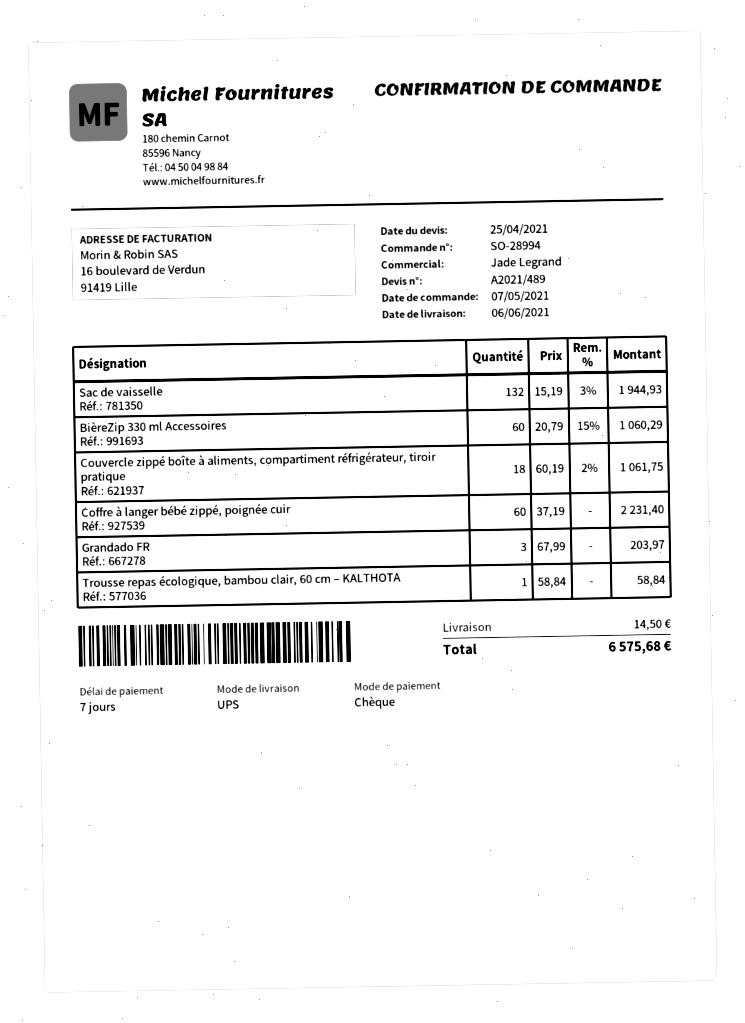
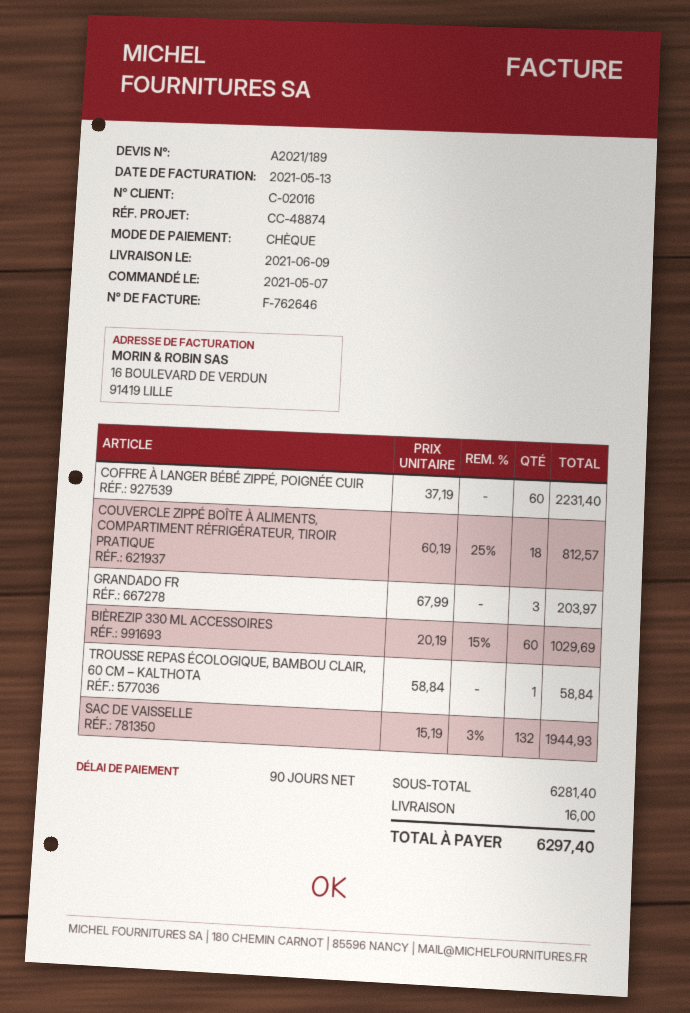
quote number: A2021/489 -> A2021/189
delivery date: 2021-06-06 -> 2021-06-09
payment terms: 7 days -> 90 days
BièreZip 330 ml Accessoires: 60 x 20.79 - 15% = 1060.29 -> 60 x 20.19 - 15% = 1029.69
Couvercle zippé boîte à aliments, compartiment réfrigérateur, tiroir pratique: 18 x 60.19 - 2% = 1061.75 -> 18 x 60.19 - 25% = 812.57
shipping: 14.50 -> 16.00
total: 6575.68 -> 6297.40

